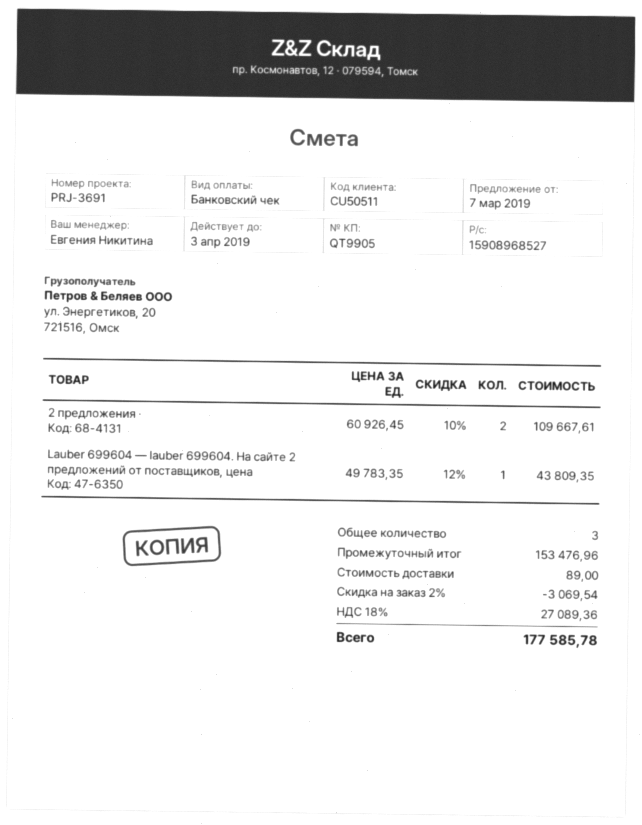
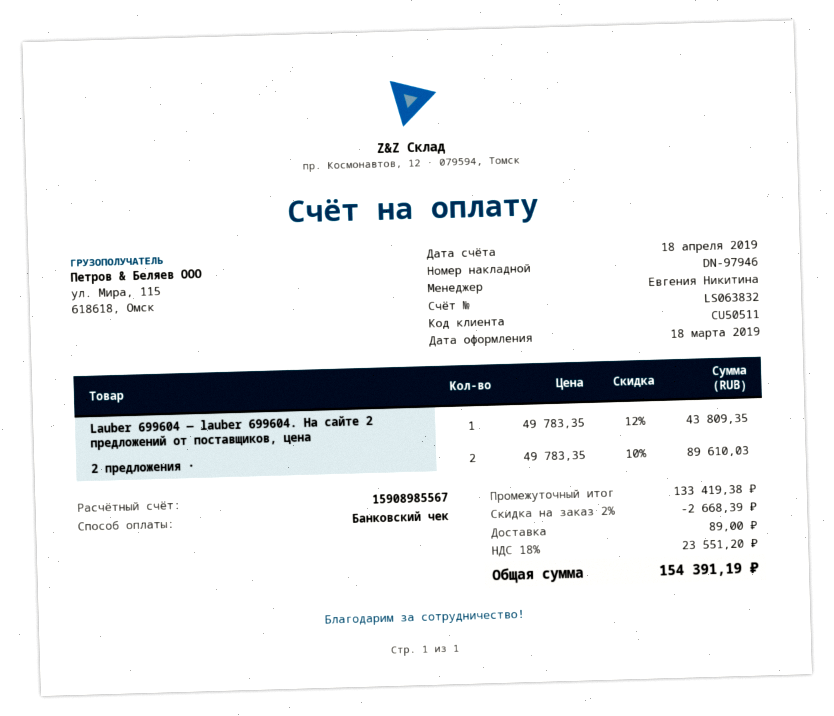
bank account: 15908968527 -> 15908985567
ship to: ул. Энергетиков, 20, 721516, Омск -> ул. Мира, 115, 618618, Омск
2 предложения ·: 2 x 60926.45 - 10% = 109667.61 -> 2 x 49783.35 - 10% = 89610.03
subtotal: 153476.96 -> 133419.38
discount: 2% = 3069.54 -> 2% = 2668.39
tax: 18% = 27089.36 -> 18% = 23551.20
total: 177585.78 -> 154391.19

